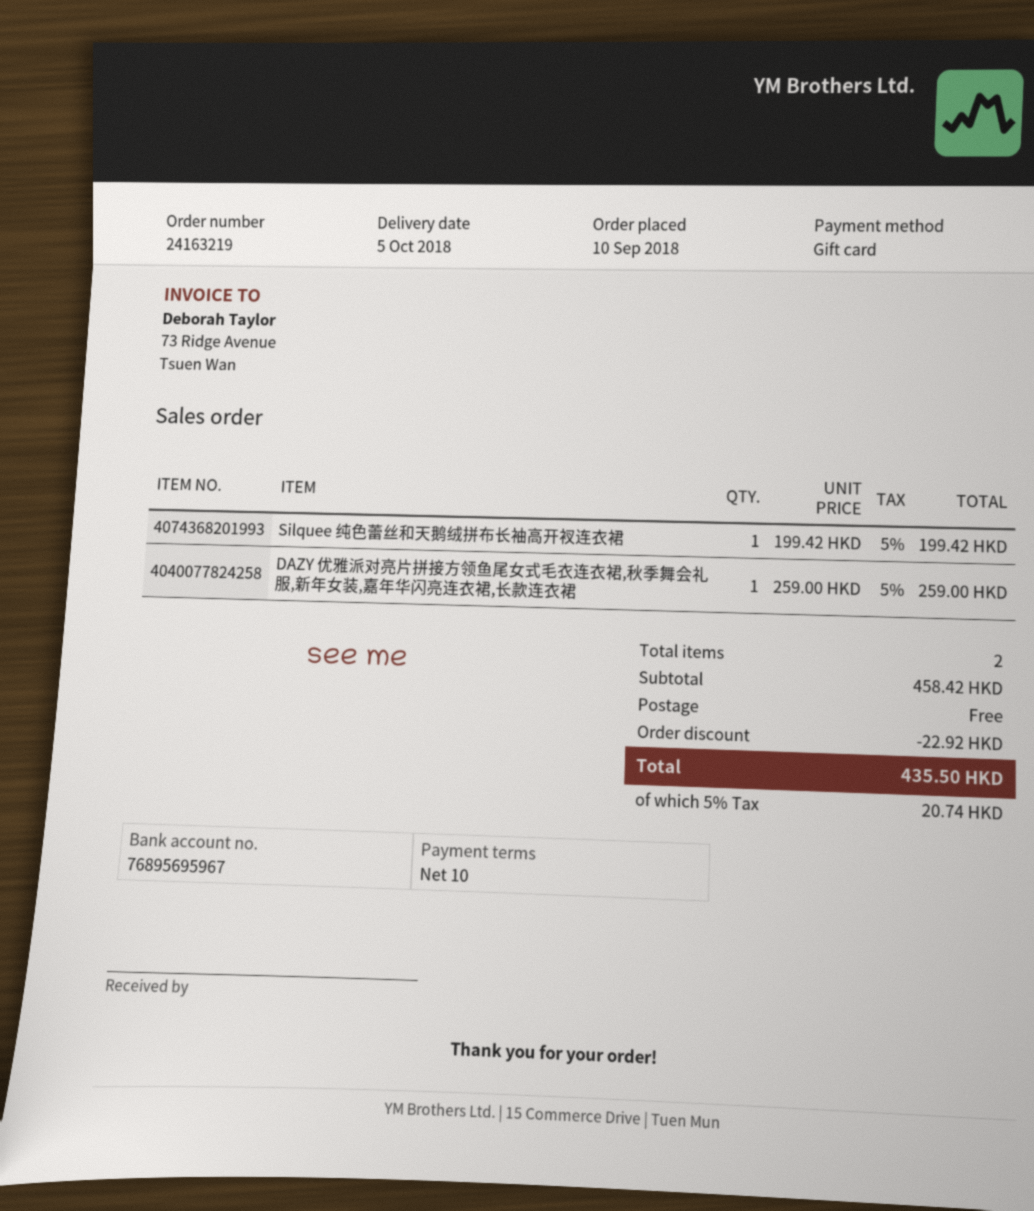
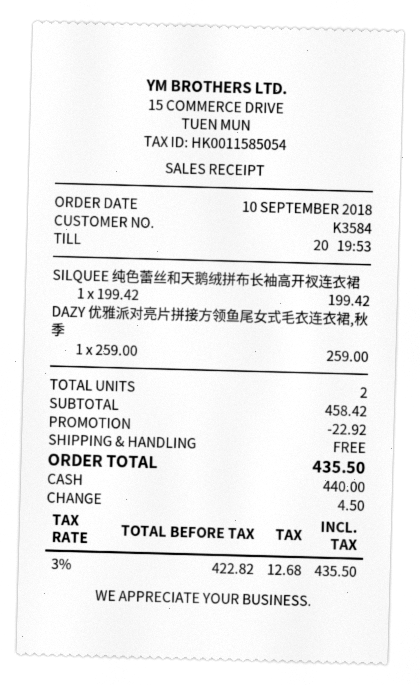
payment method: gift card -> cash
tax: 5% = 20.74 -> 3% = 12.68

